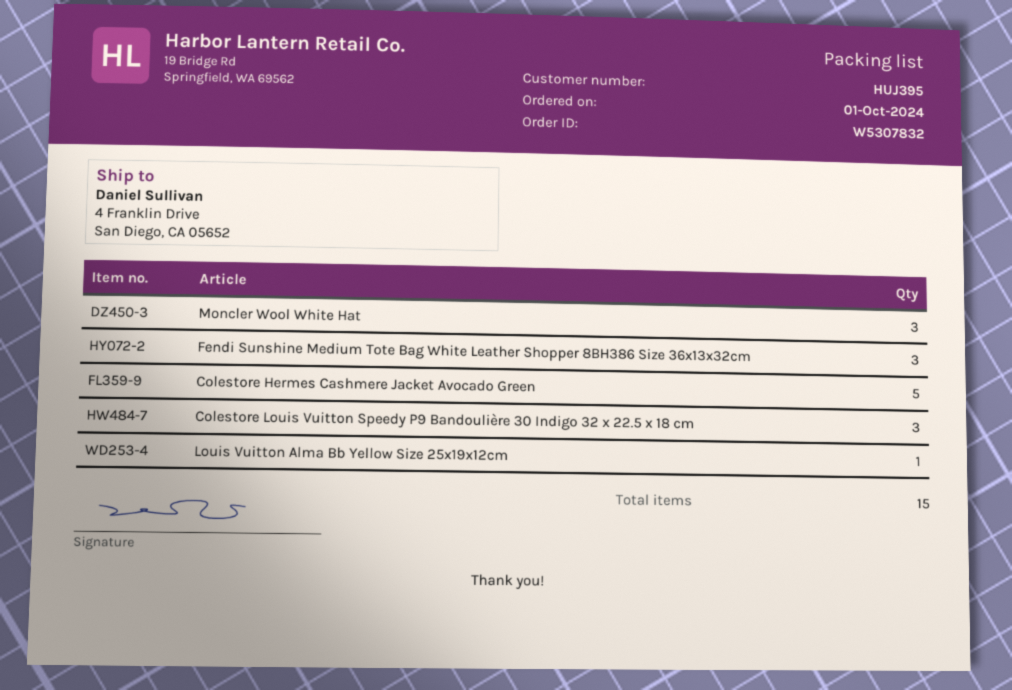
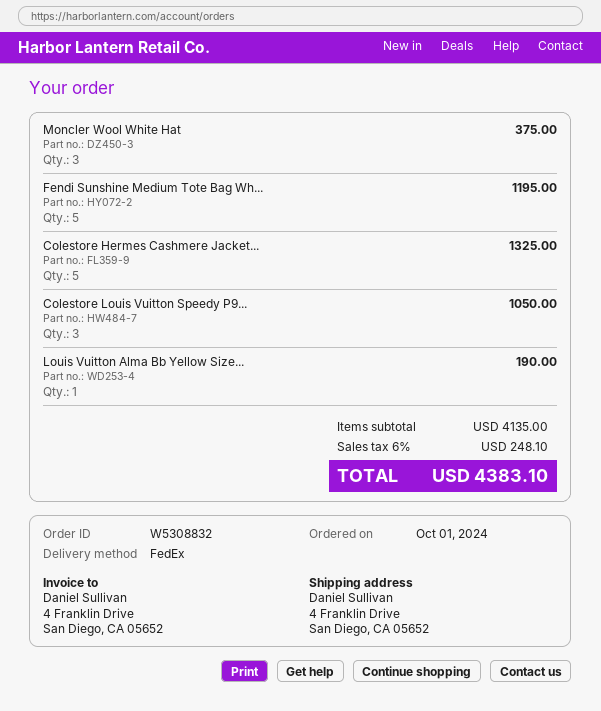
order number: W5307832 -> W5308832
Fendi Sunshine Medium Tote Bag White Leather Shopper 8BH386 Size 36x13x32cm: 3 -> 5

